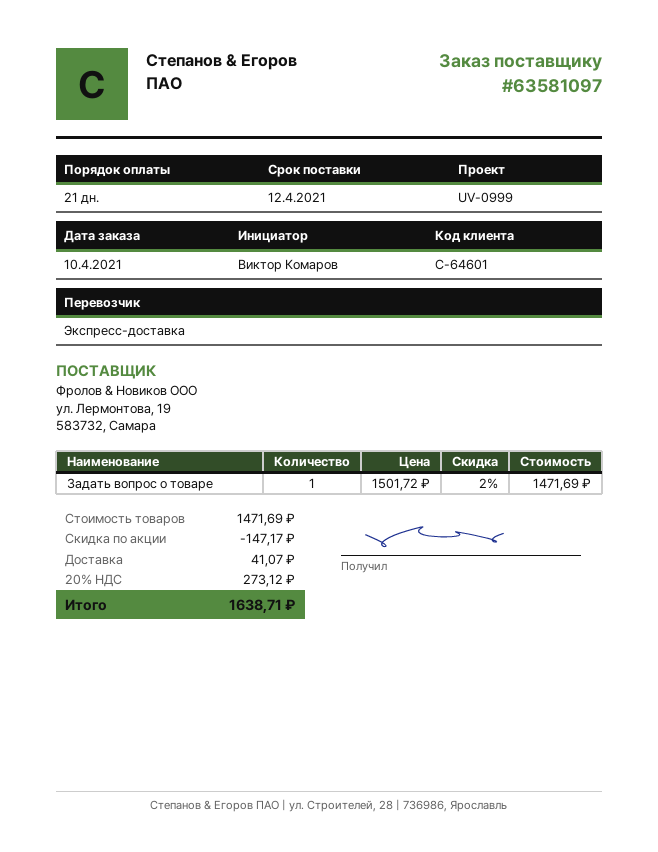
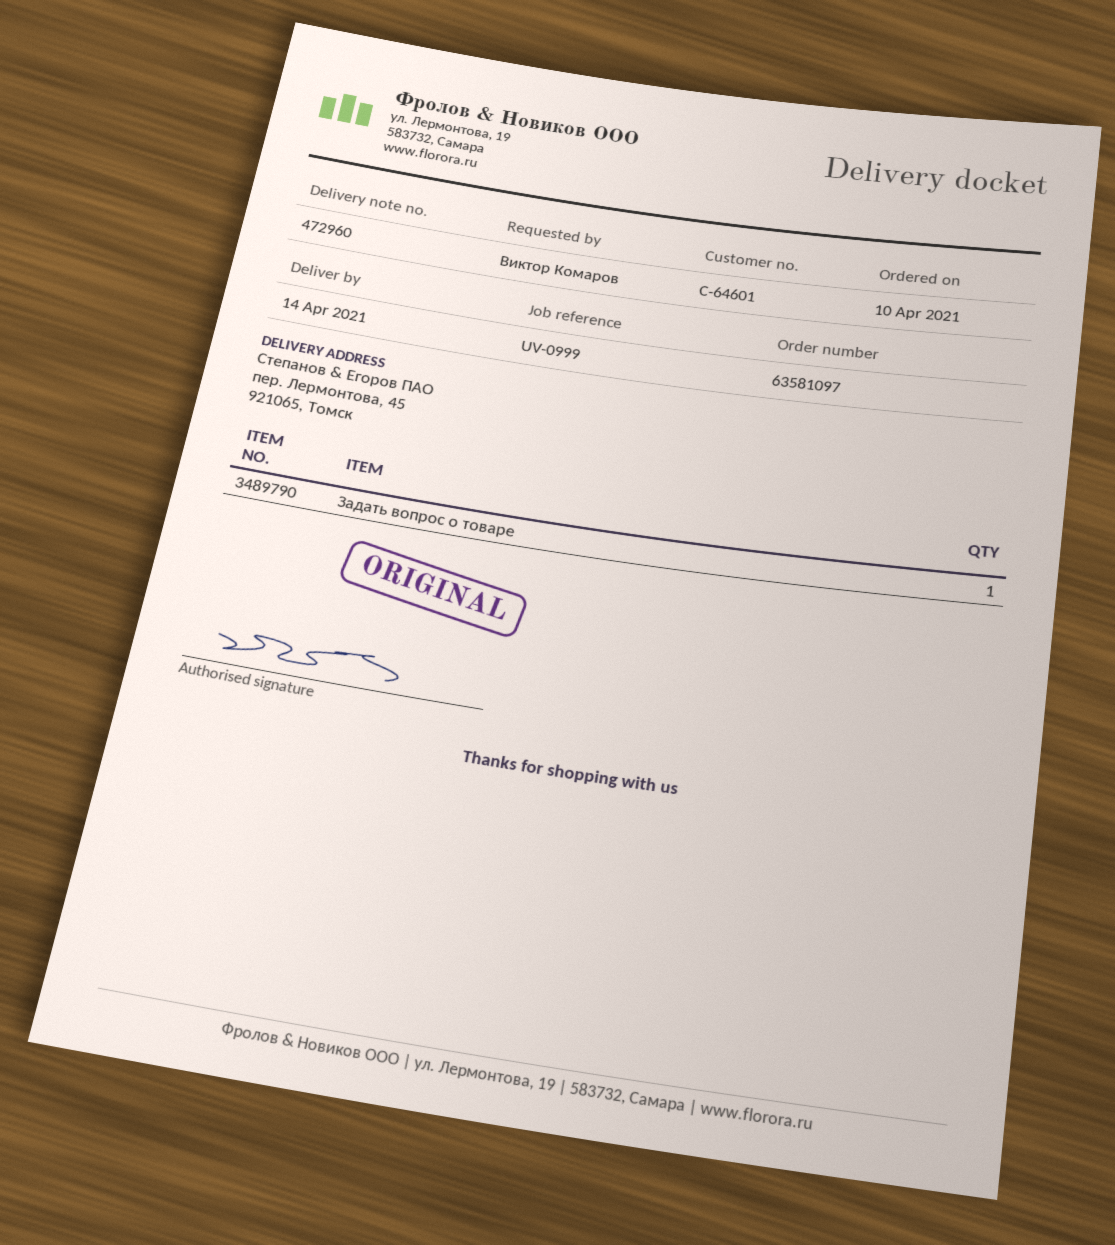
delivery date: 2021-04-12 -> 2021-04-14

